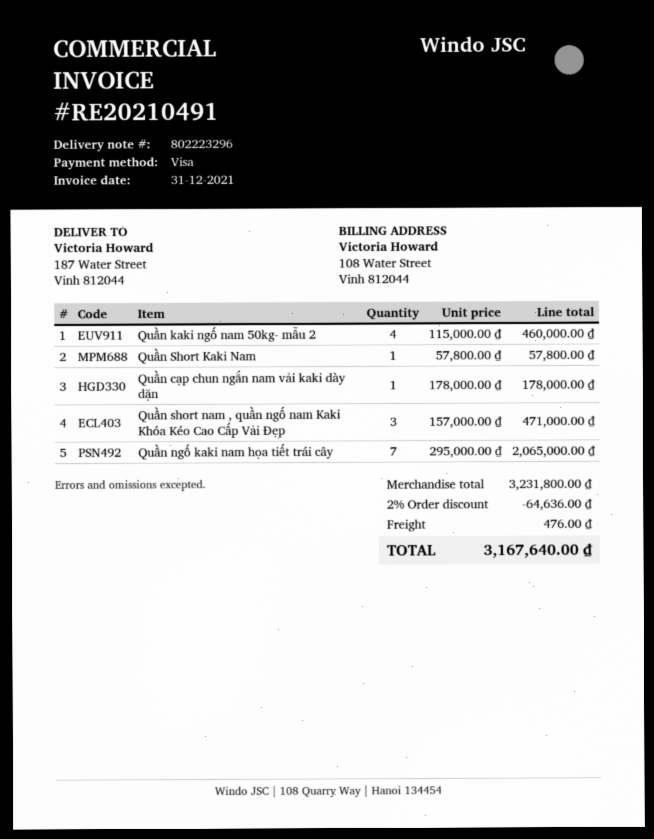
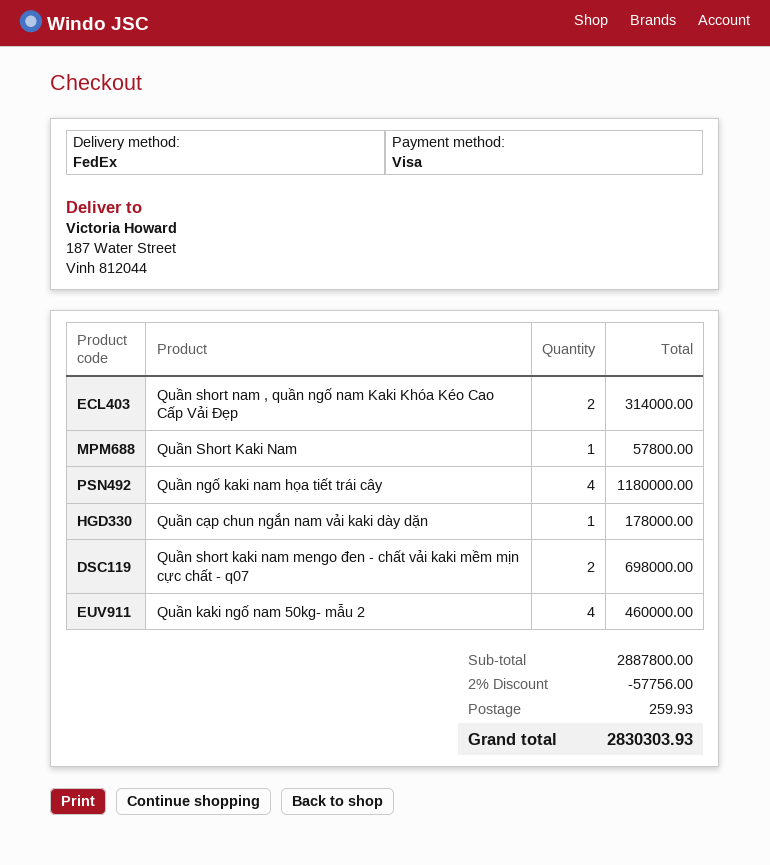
Quần short nam , quần ngố nam Kaki Khóa Kéo Cao Cấp Vải Đẹp: 3 for 471000.00 -> 2 for 314000.00
Quần ngố kaki nam họa tiết trái cây: 7 for 2065000.00 -> 4 for 1180000.00
Quần short kaki nam mengo đen - chất vải kaki mềm mịn cực chất - q07: none -> 2 for 698000.00
subtotal: 3231800.00 -> 2887800.00
discount: 2% = 64636.00 -> 2% = 57756.00
shipping: 476.00 -> 259.93
total: 3167640.00 -> 2830303.93

